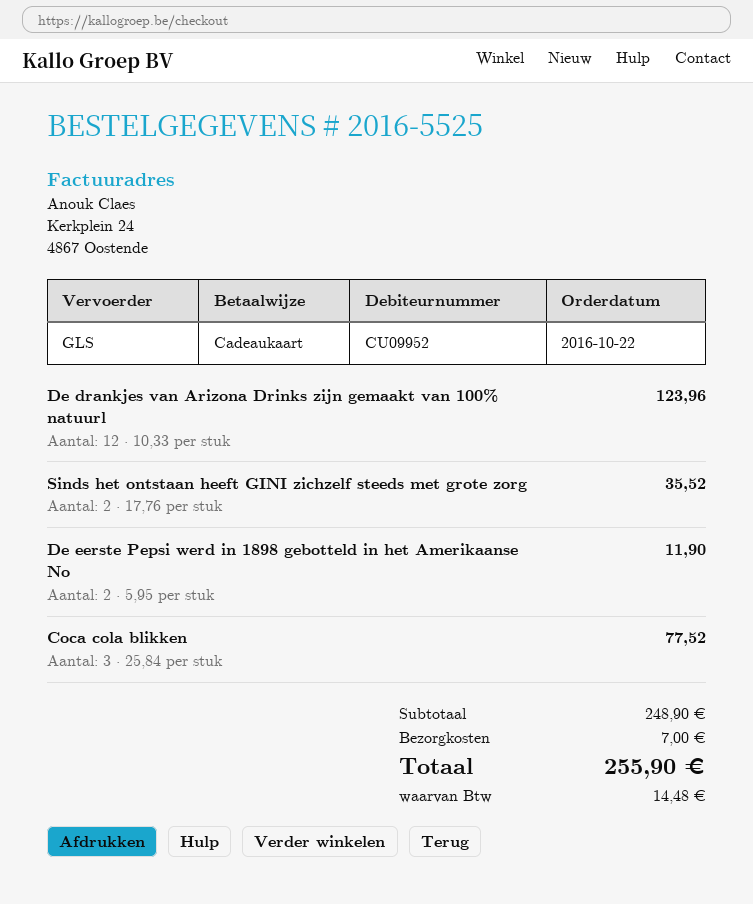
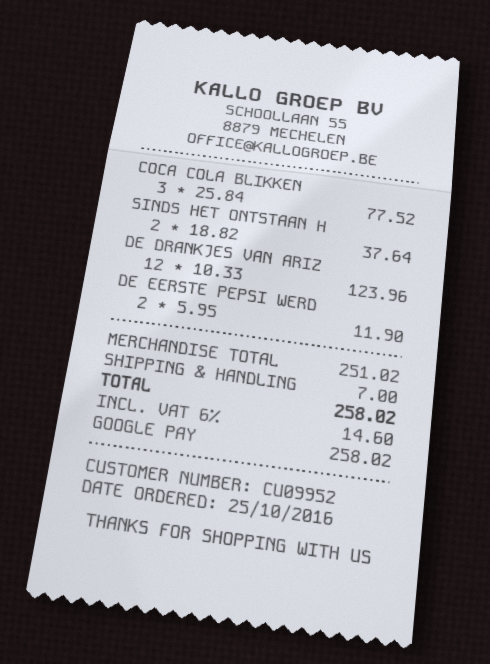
order date: 2016-10-22 -> 2016-10-25
payment method: gift card -> Google Pay
Sinds het ontstaan heeft GINI zichzelf steeds met grote zorg: 2 x 17.76 = 35.52 -> 2 x 18.82 = 37.64
subtotal: 248.90 -> 251.02
tax: 14.48 -> 14.60
total: 255.90 -> 258.02

